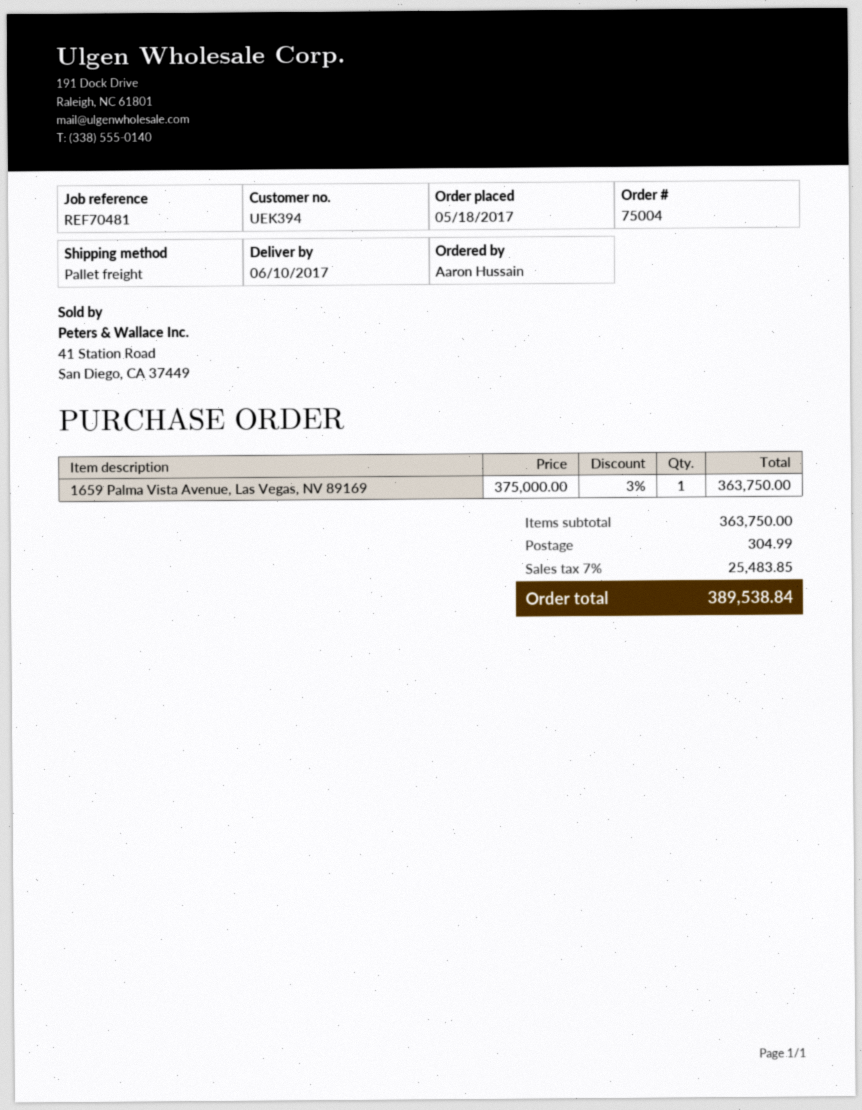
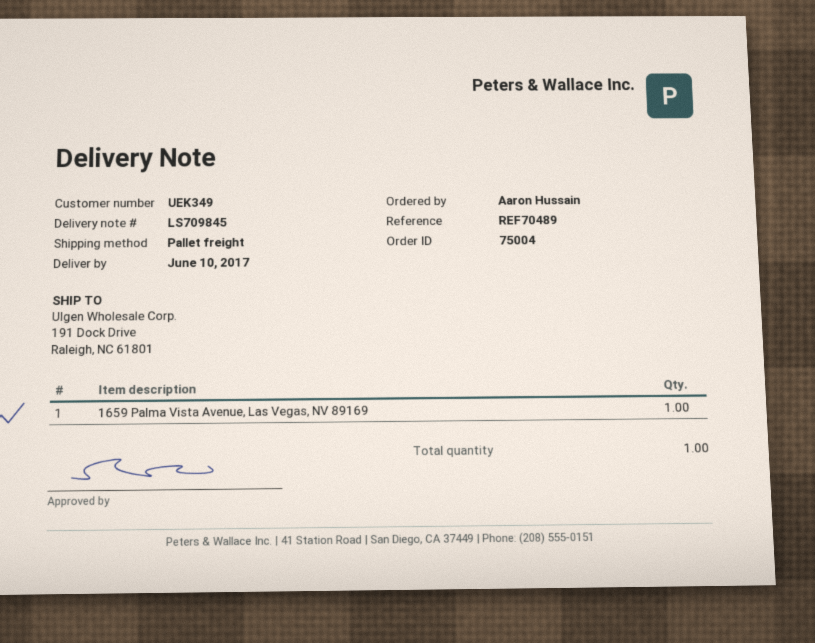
customer number: UEK394 -> UEK349
reference: REF70481 -> REF70489

